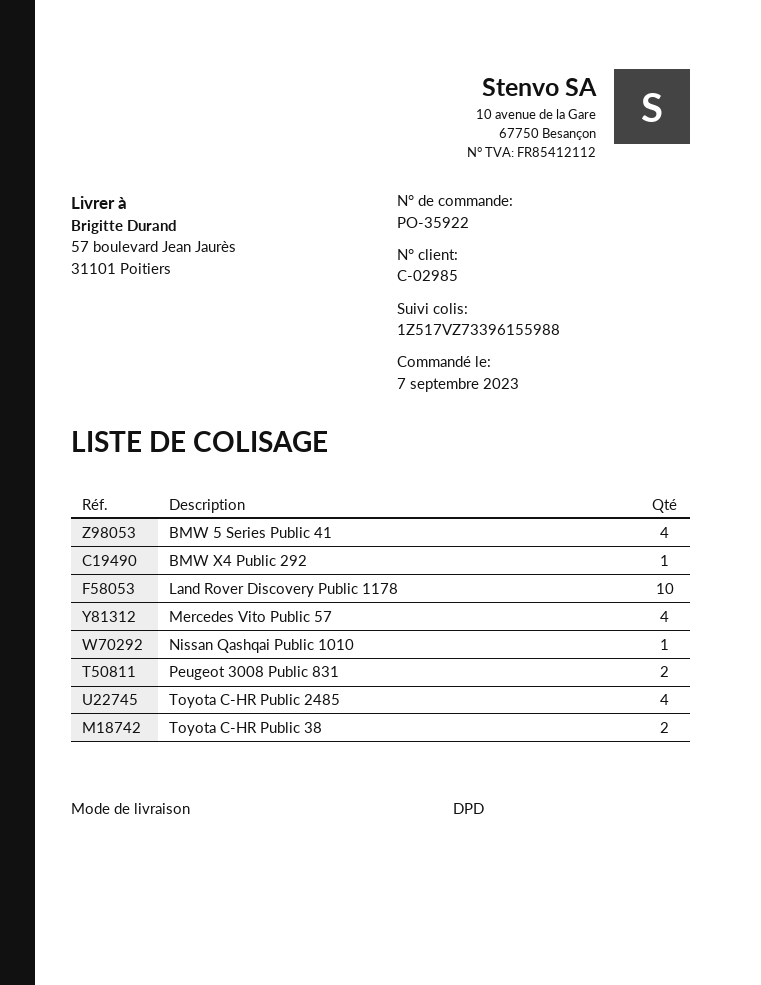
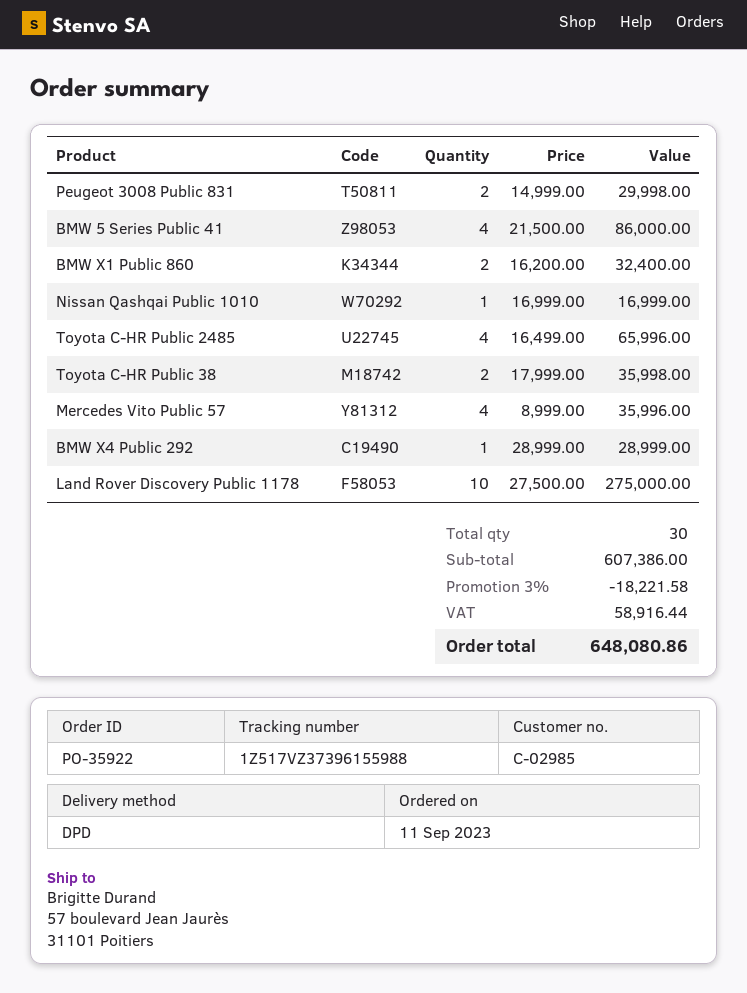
order date: 2023-09-07 -> 2023-09-11
tracking number: 1Z517VZ73396155988 -> 1Z517VZ37396155988
BMW X1 Public 860: none -> 2

